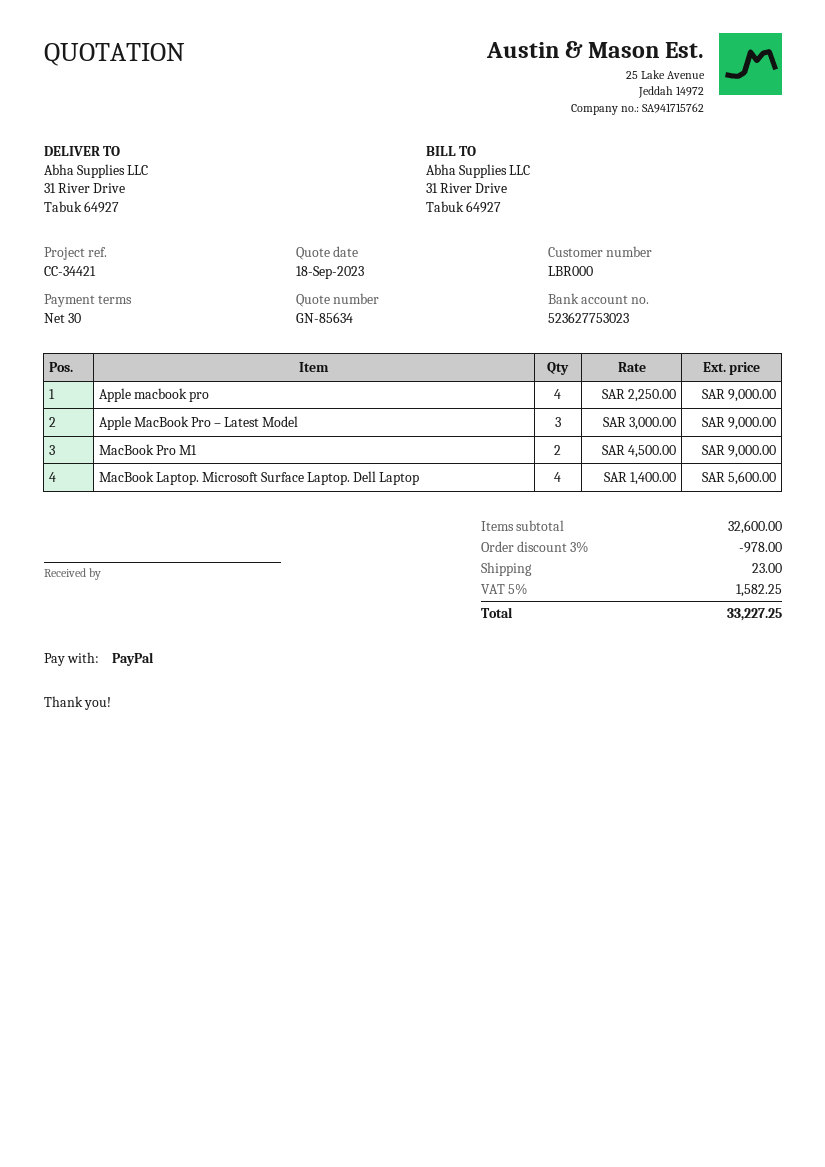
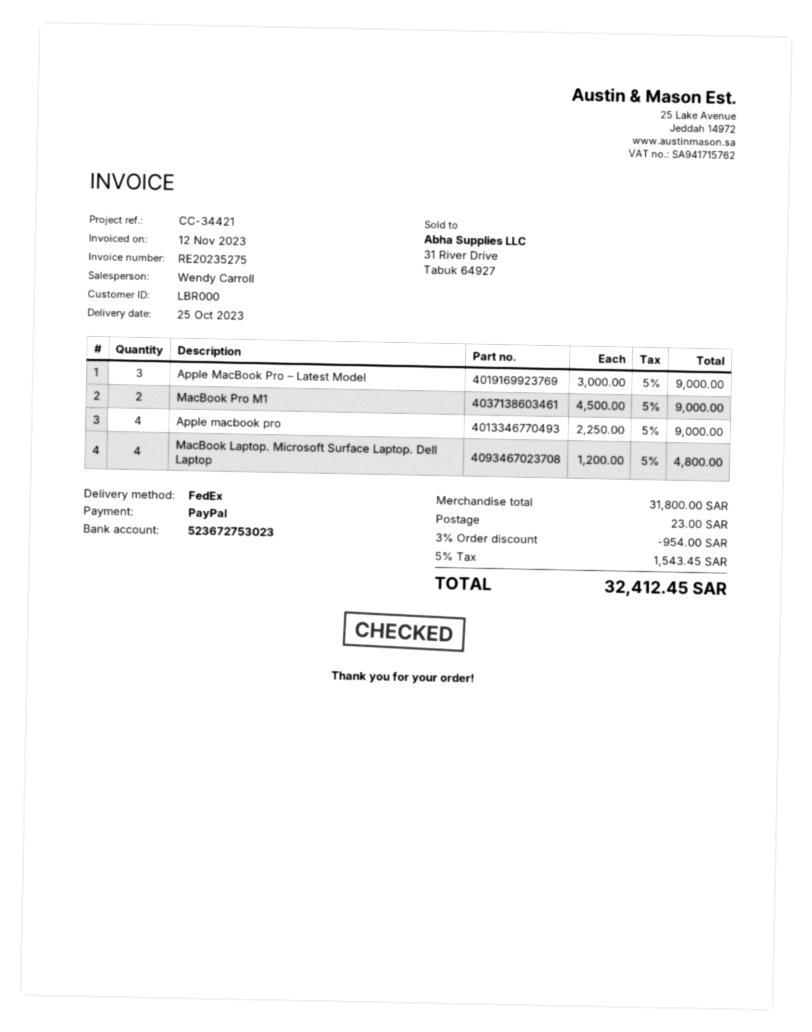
bank account: 523627753023 -> 523672753023
MacBook Laptop. Microsoft Surface Laptop. Dell Laptop: 4 x 1400.00 = 5600.00 -> 4 x 1200.00 = 4800.00
subtotal: 32600.00 -> 31800.00
discount: 3% = 978.00 -> 3% = 954.00
tax: 5% = 1582.25 -> 5% = 1543.45
total: 33227.25 -> 32412.45

